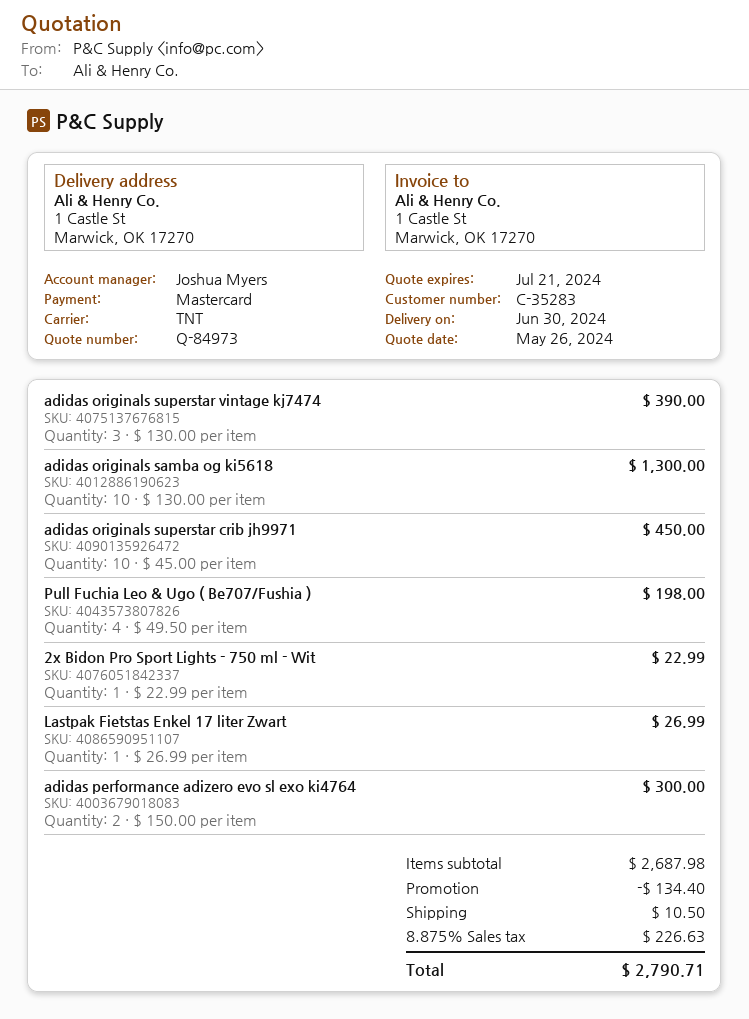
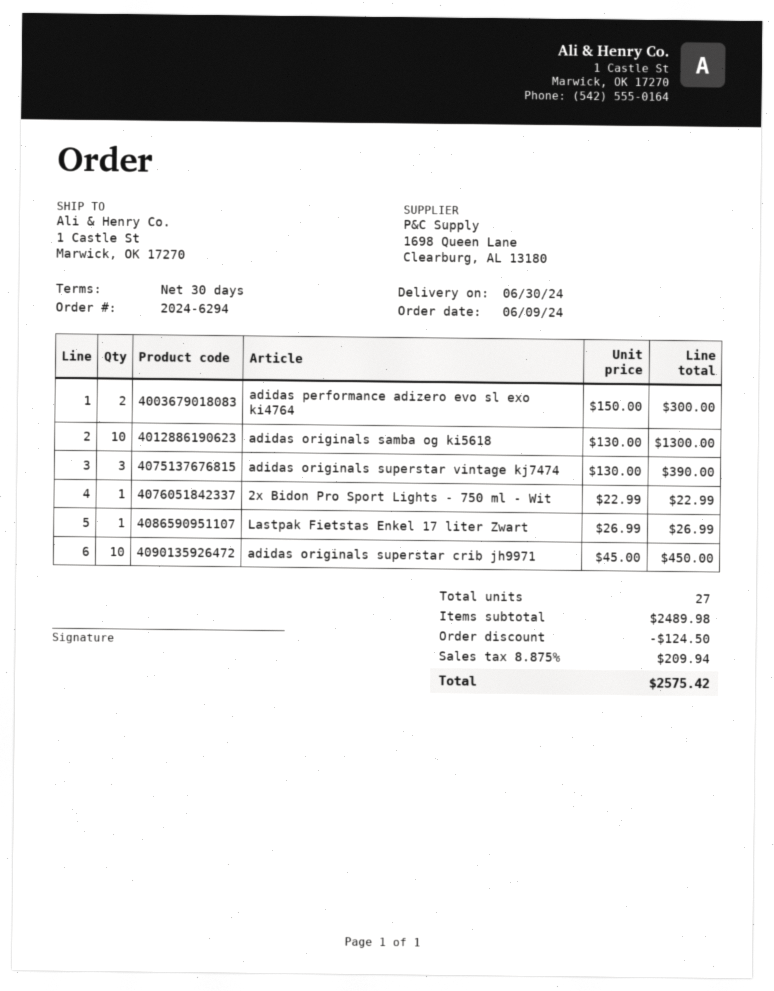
Pull Fuchia Leo & Ugo ( Be707/Fushia ): 4 x 49.50 = 198.00 -> none
subtotal: 2687.98 -> 2489.98
discount: 134.40 -> 124.50
shipping: 10.50 -> none
tax: 8.875% = 226.63 -> 8.875% = 209.94
total: 2790.71 -> 2575.42

